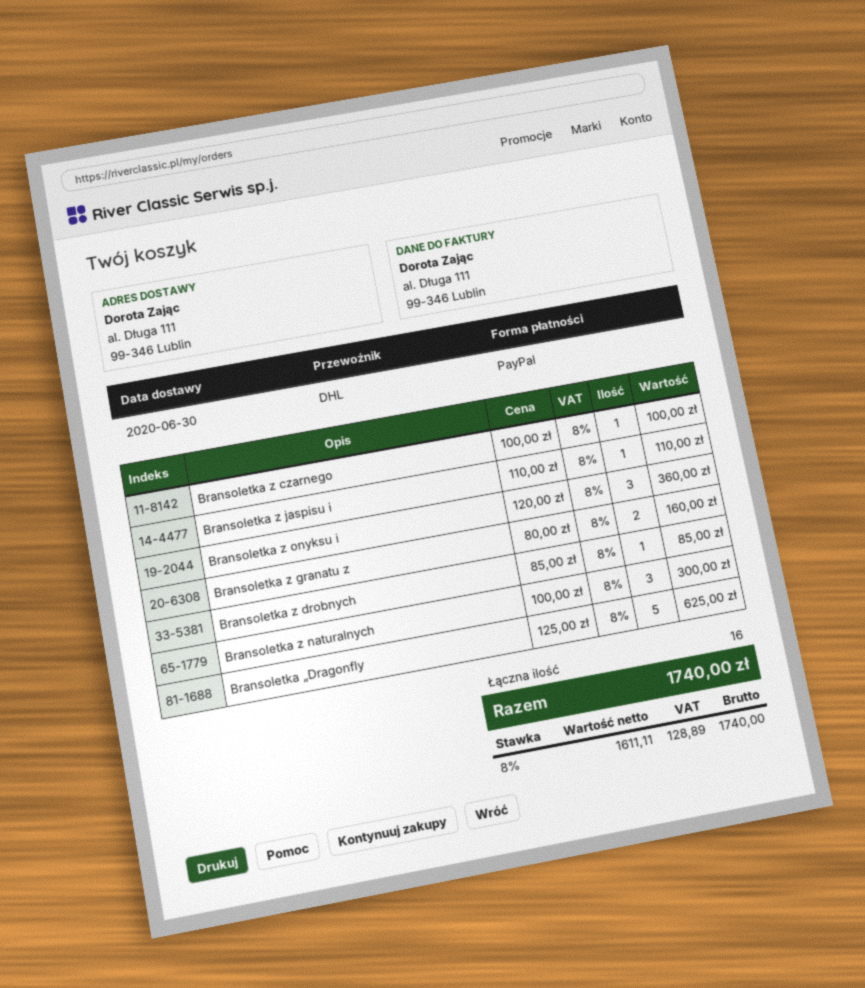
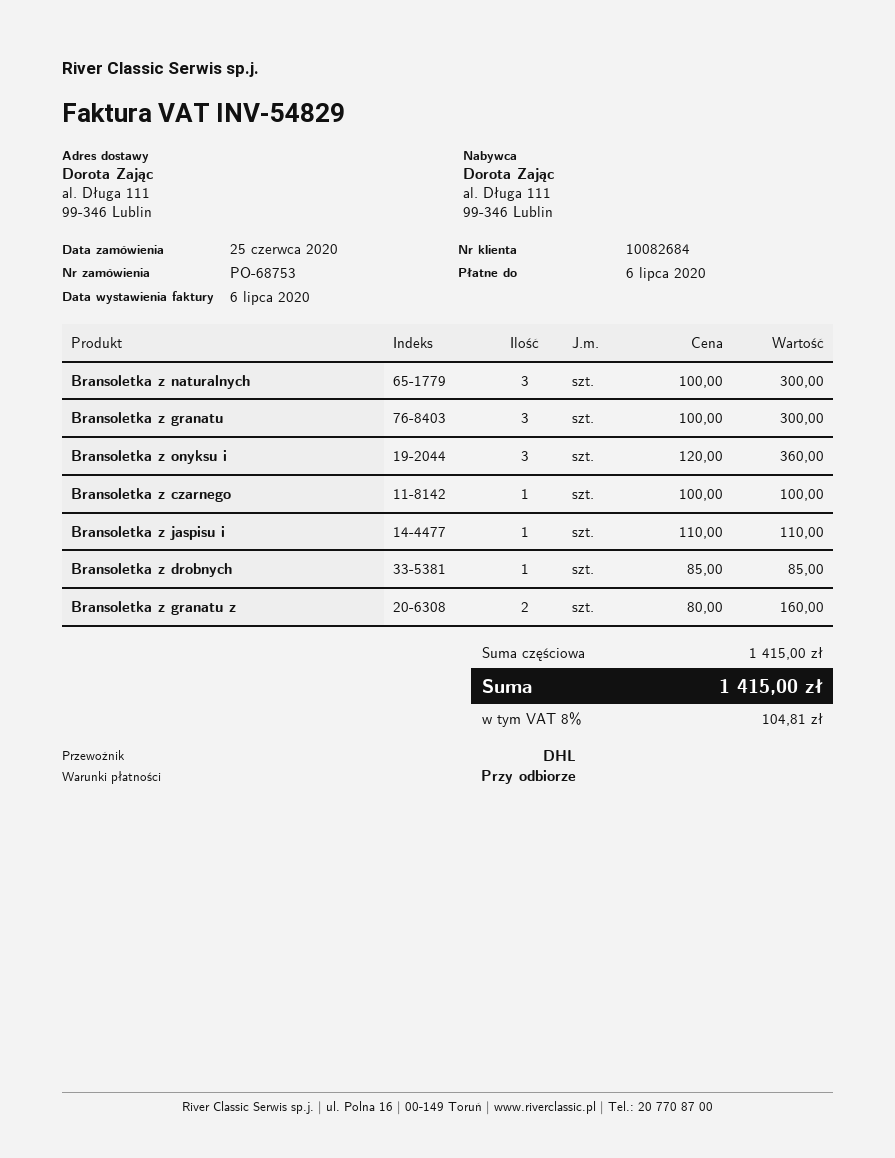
Bransoletka „Dragonfly: 5 x 125.00 = 625.00 -> none
Bransoletka z granatu: none -> 3 x 100.00 = 300.00
tax: 8% = 128.89 -> 8% = 104.81
total: 1740.00 -> 1415.00

